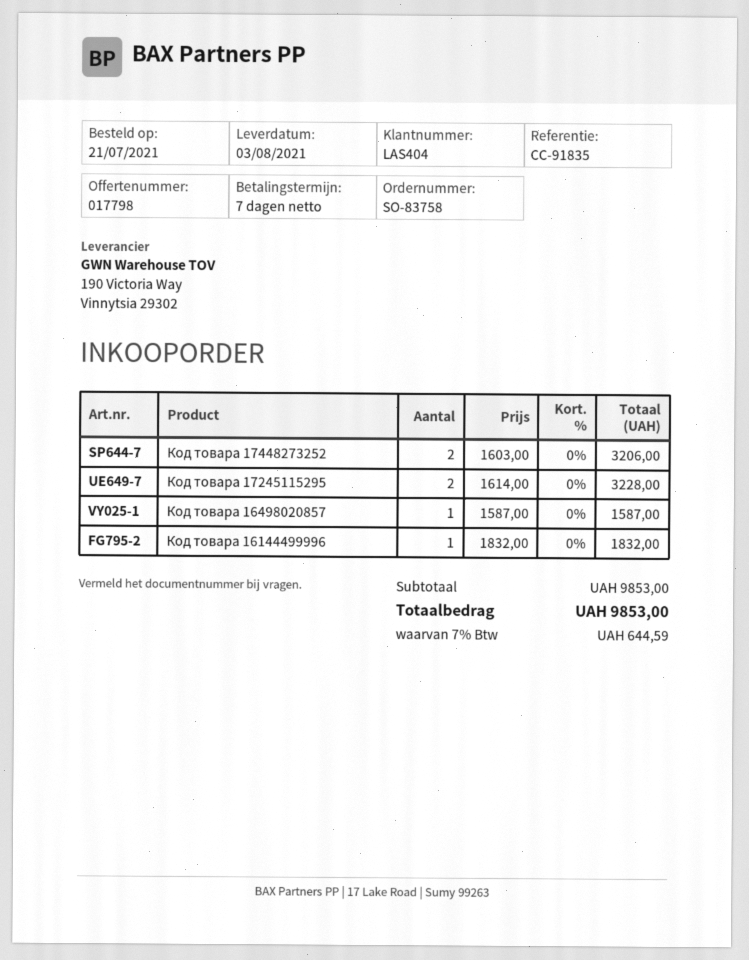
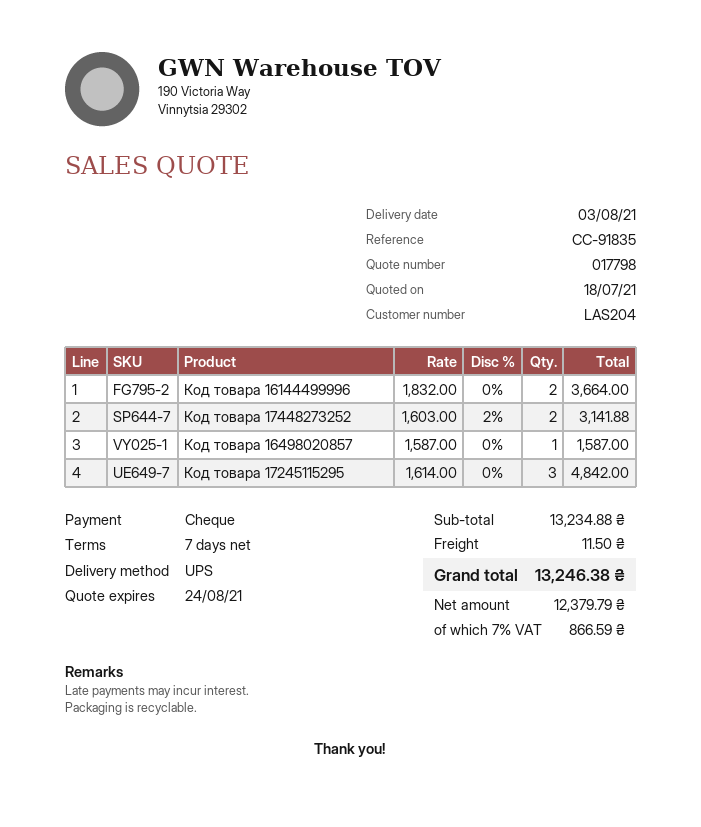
customer number: LAS404 -> LAS204
Код товара 17448273252: 2 x 1603.00 = 3206.00 -> 2 x 1603.00 - 2% = 3141.88
Код товара 17245115295: 2 x 1614.00 = 3228.00 -> 3 x 1614.00 = 4842.00
Код товара 16144499996: 1 x 1832.00 = 1832.00 -> 2 x 1832.00 = 3664.00
subtotal: 9853.00 -> 13234.88
shipping: none -> 11.50
tax: 7% = 644.59 -> 7% = 866.59
total: 9853.00 -> 13246.38

